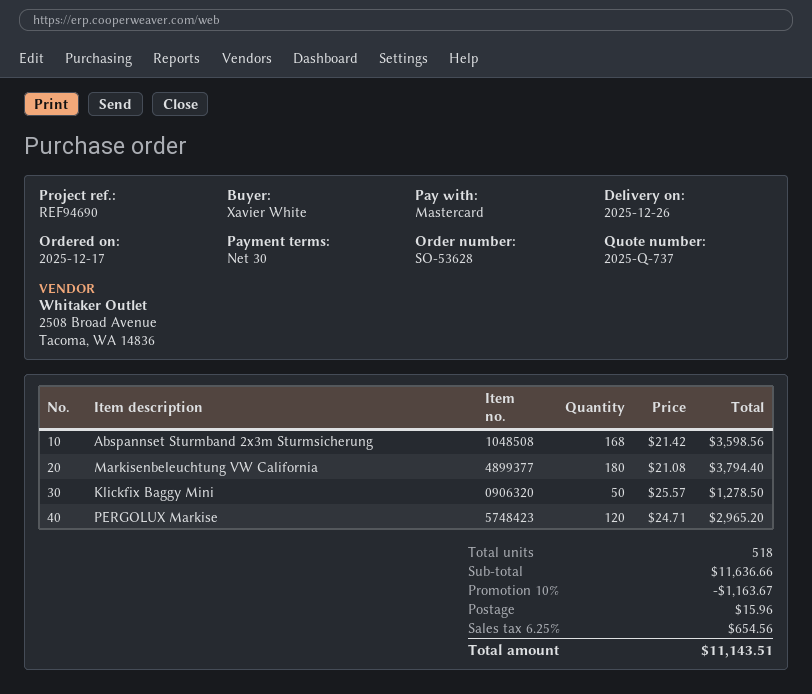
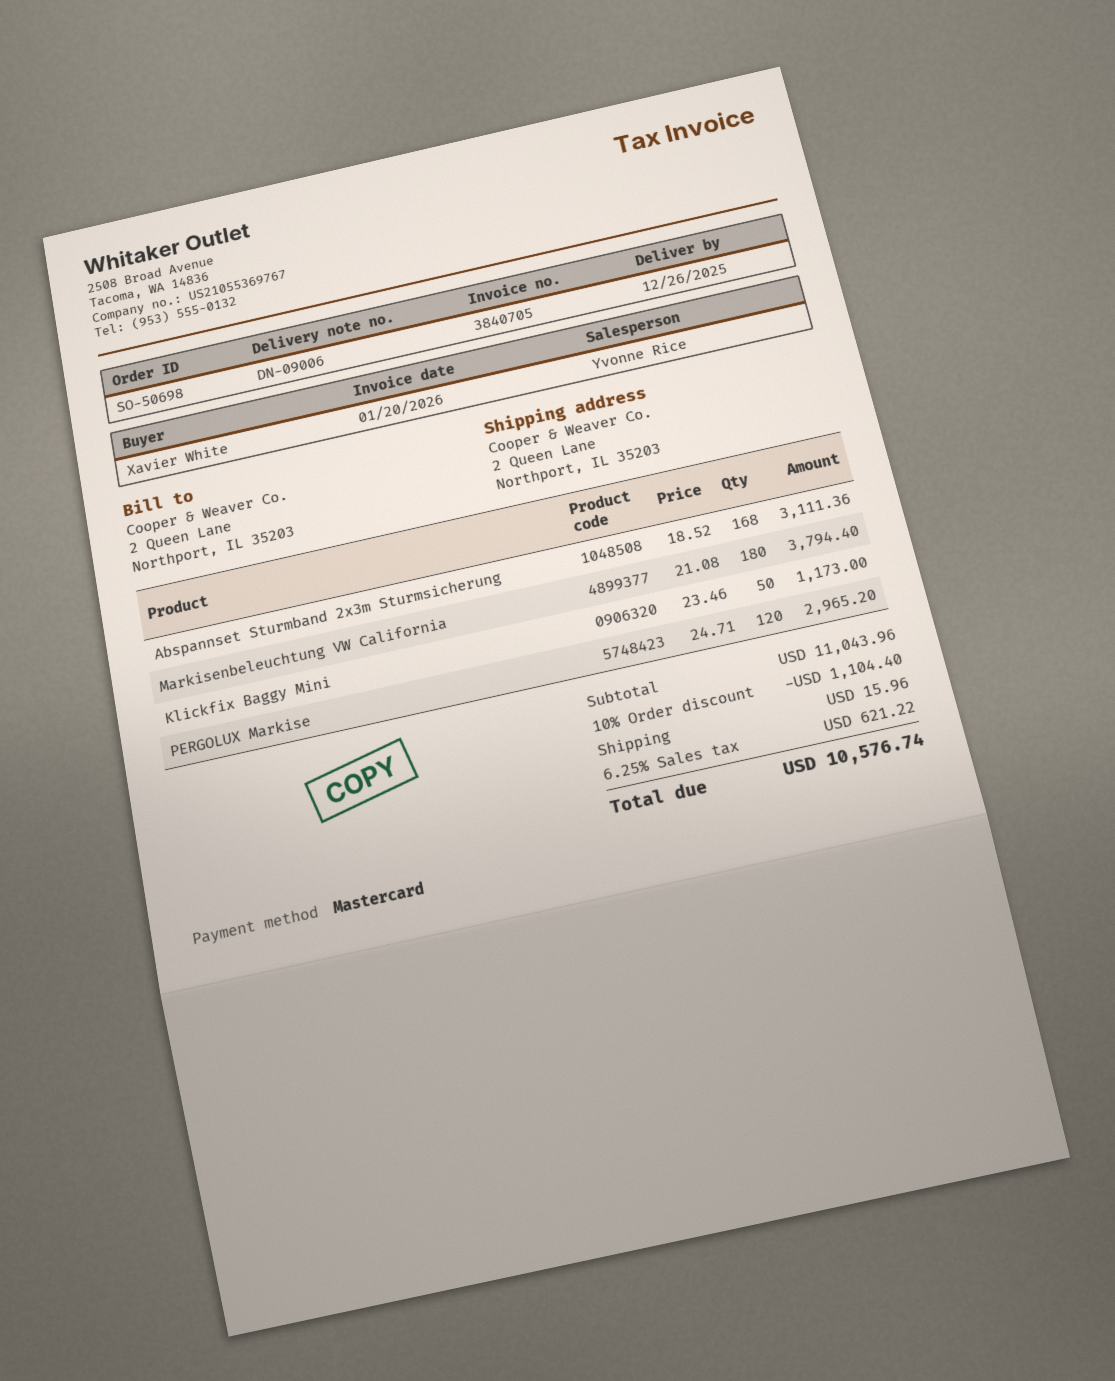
order number: SO-53628 -> SO-50698
Abspannset Sturmband 2x3m Sturmsicherung: 168 x 21.42 = 3598.56 -> 168 x 18.52 = 3111.36
Klickfix Baggy Mini: 50 x 25.57 = 1278.50 -> 50 x 23.46 = 1173.00
subtotal: 11636.66 -> 11043.96
discount: 10% = 1163.67 -> 10% = 1104.40
tax: 6.25% = 654.56 -> 6.25% = 621.22
total: 11143.51 -> 10576.74

